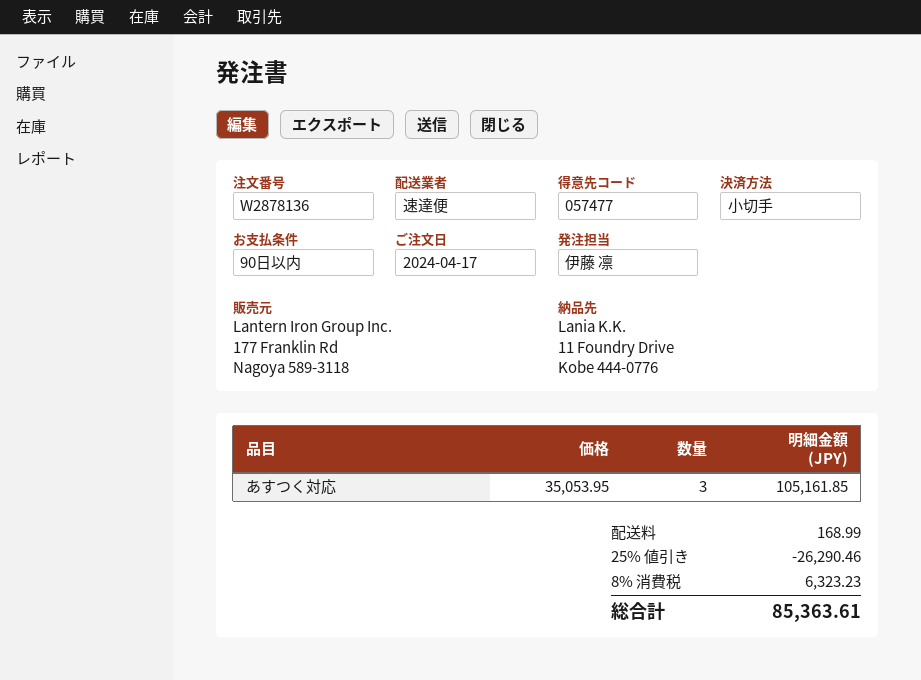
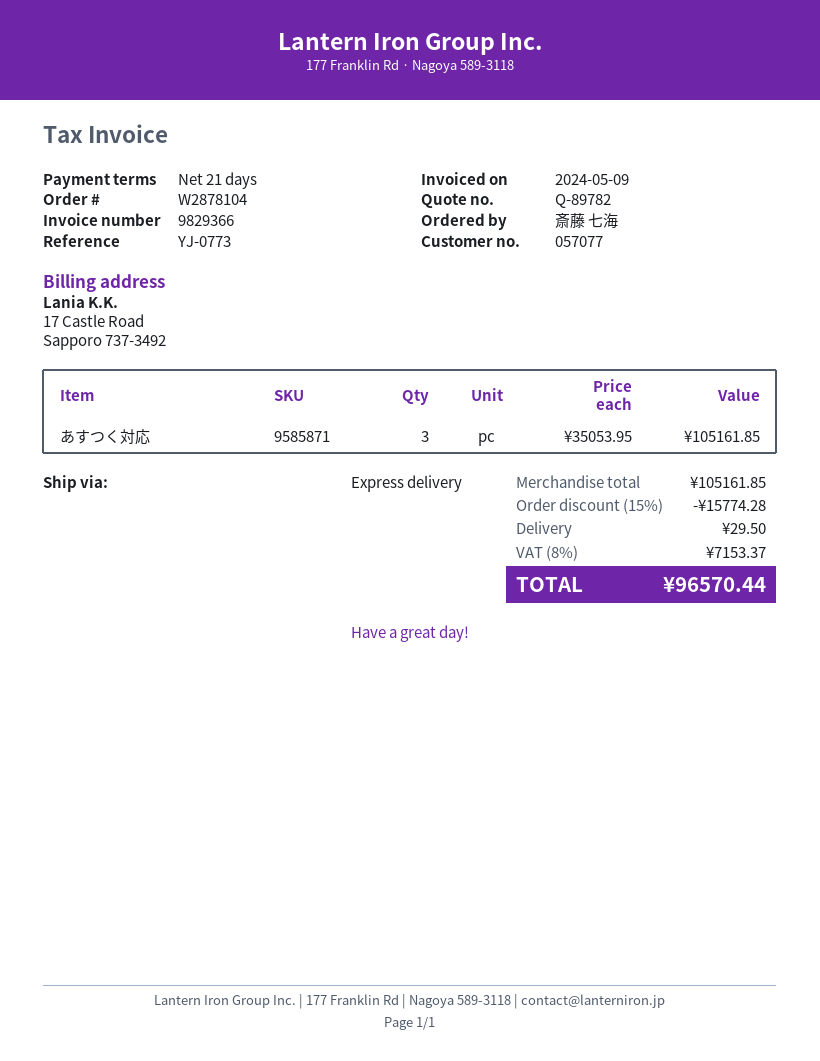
order number: W2878136 -> W2878104
payment terms: 90 days -> 21 days
customer number: 057477 -> 057077
ordered by: 伊藤 凛 -> 斎藤 七海
discount: 25% = 26290.46 -> 15% = 15774.28
shipping: 168.99 -> 29.50
tax: 8% = 6323.23 -> 8% = 7153.37
total: 85363.61 -> 96570.44

